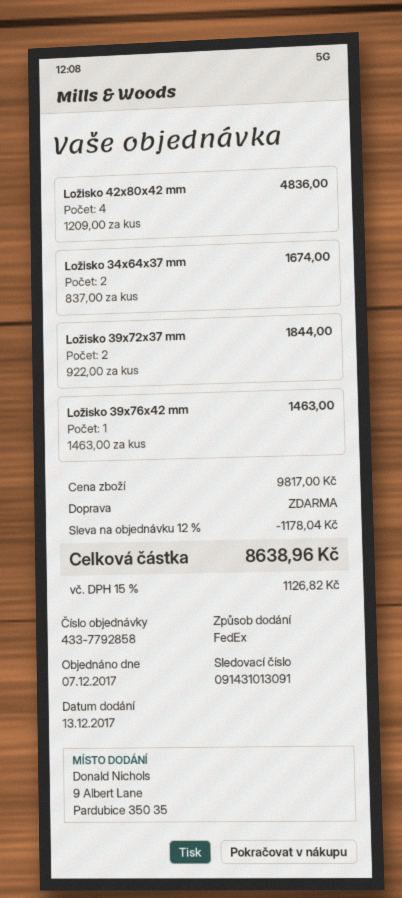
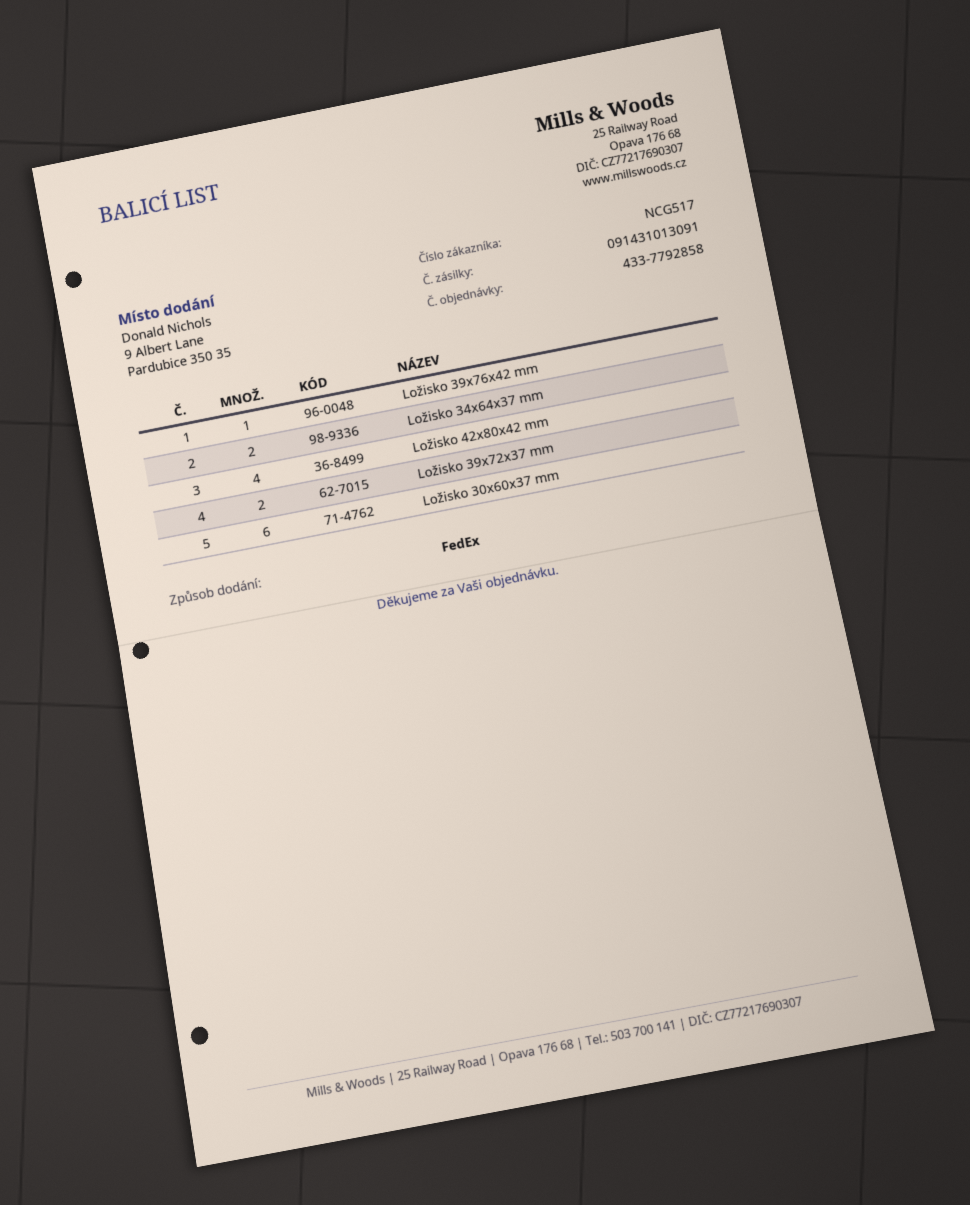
Ložisko 30x60x37 mm: none -> 6

